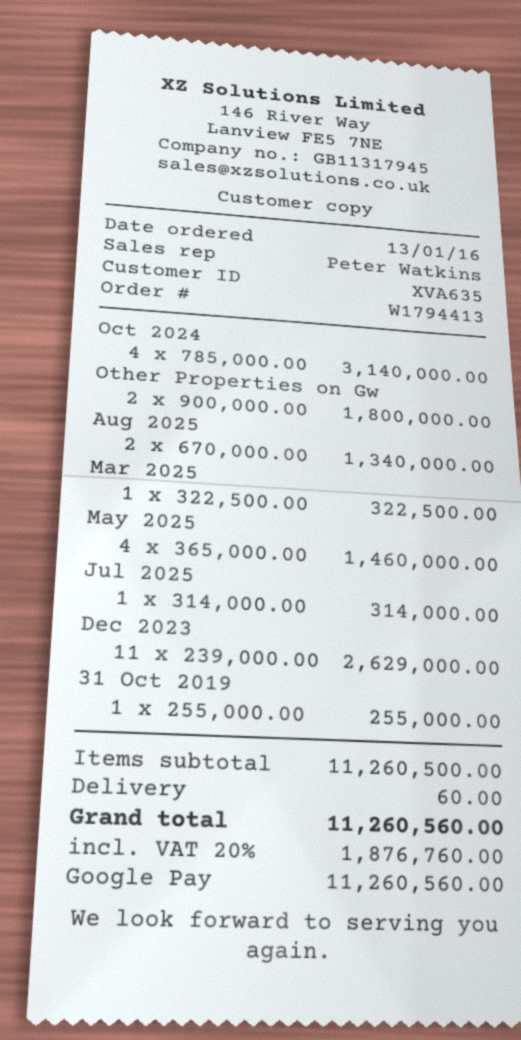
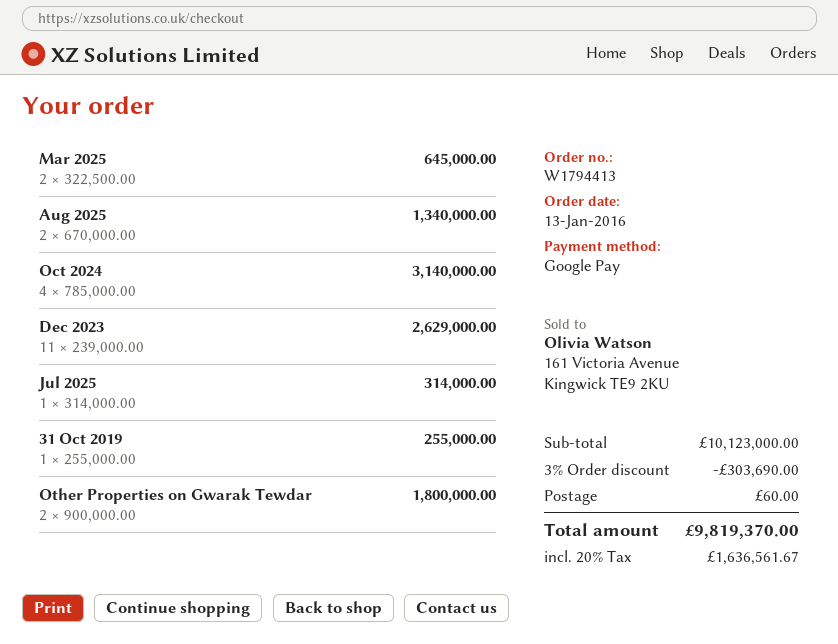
Mar 2025: 1 x 322500.00 = 322500.00 -> 2 x 322500.00 = 645000.00
May 2025: 4 x 365000.00 = 1460000.00 -> none
subtotal: 11260500.00 -> 10123000.00
discount: none -> 3% = 303690.00
tax: 20% = 1876760.00 -> 20% = 1636561.67
total: 11260560.00 -> 9819370.00

